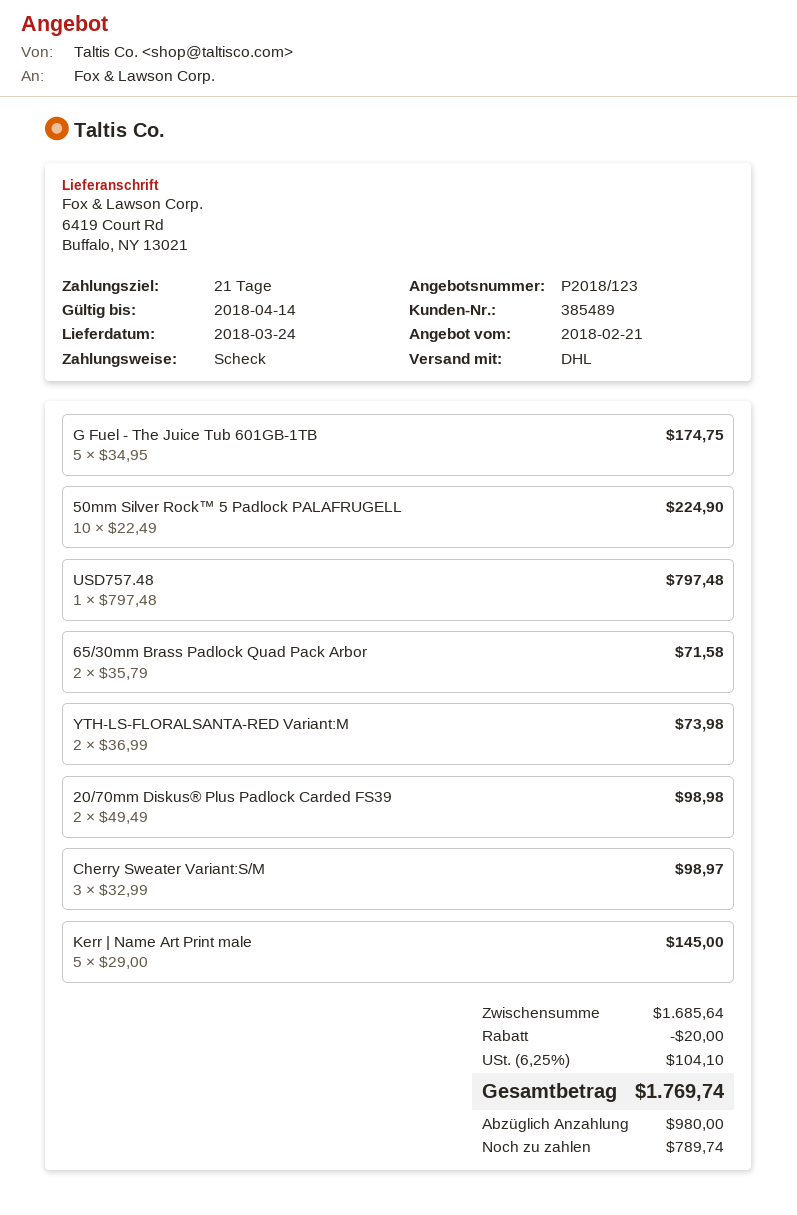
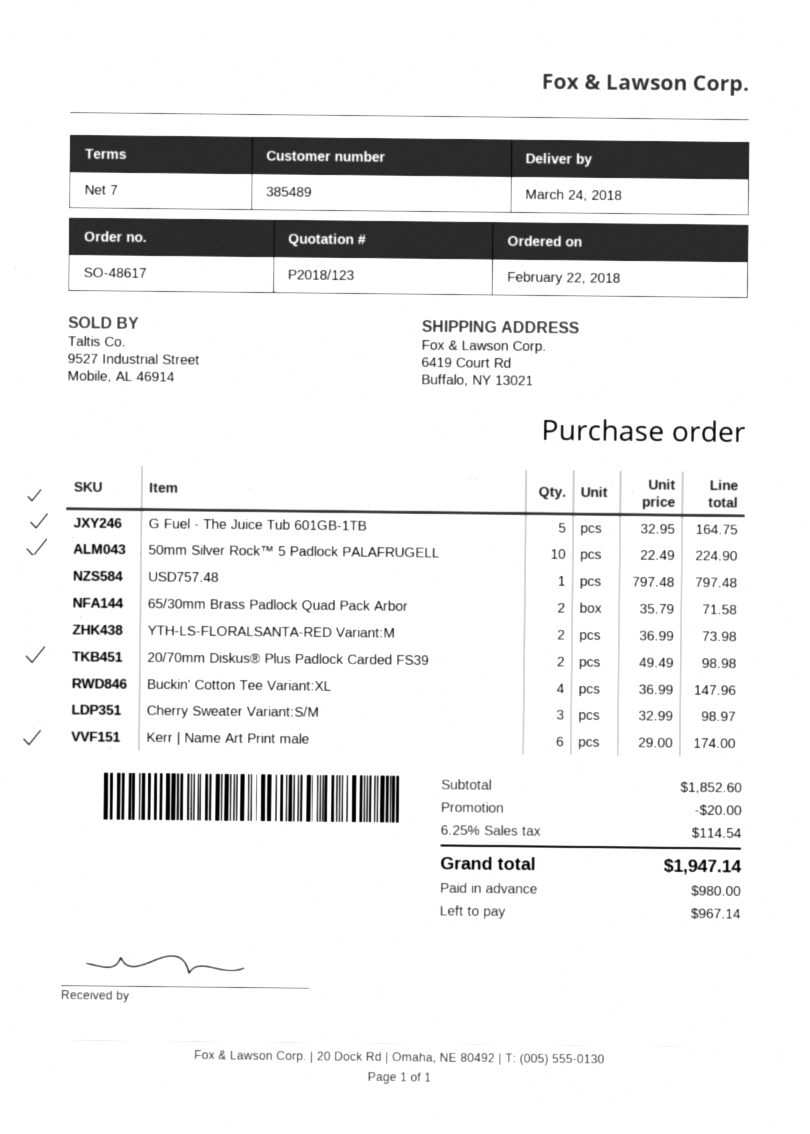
payment terms: 21 days -> 7 days
G Fuel - The Juice Tub 601GB-1TB: 5 x 34.95 = 174.75 -> 5 x 32.95 = 164.75
Kerr | Name Art Print male: 5 x 29.00 = 145.00 -> 6 x 29.00 = 174.00
Buckin' Cotton Tee Variant:XL: none -> 4 x 36.99 = 147.96
subtotal: 1685.64 -> 1852.60
tax: 6.25% = 104.10 -> 6.25% = 114.54
total: 1769.74 -> 1947.14
balance: 789.74 -> 967.14

